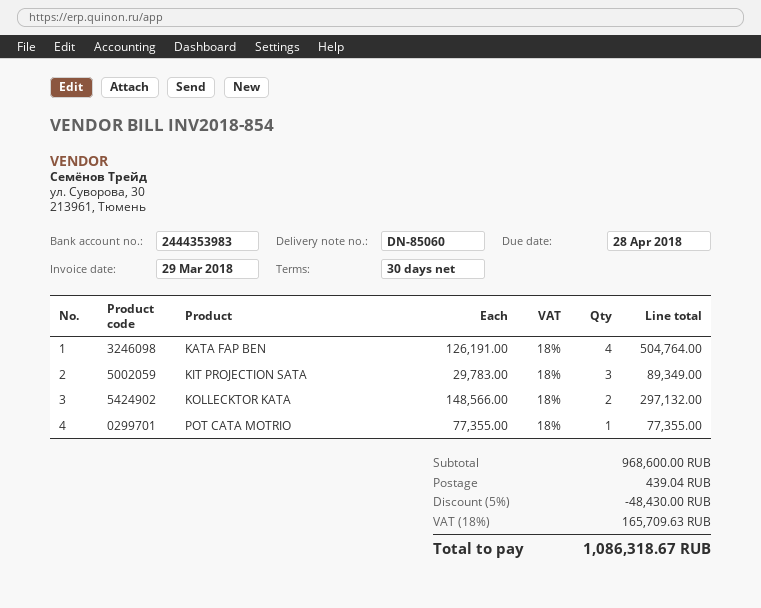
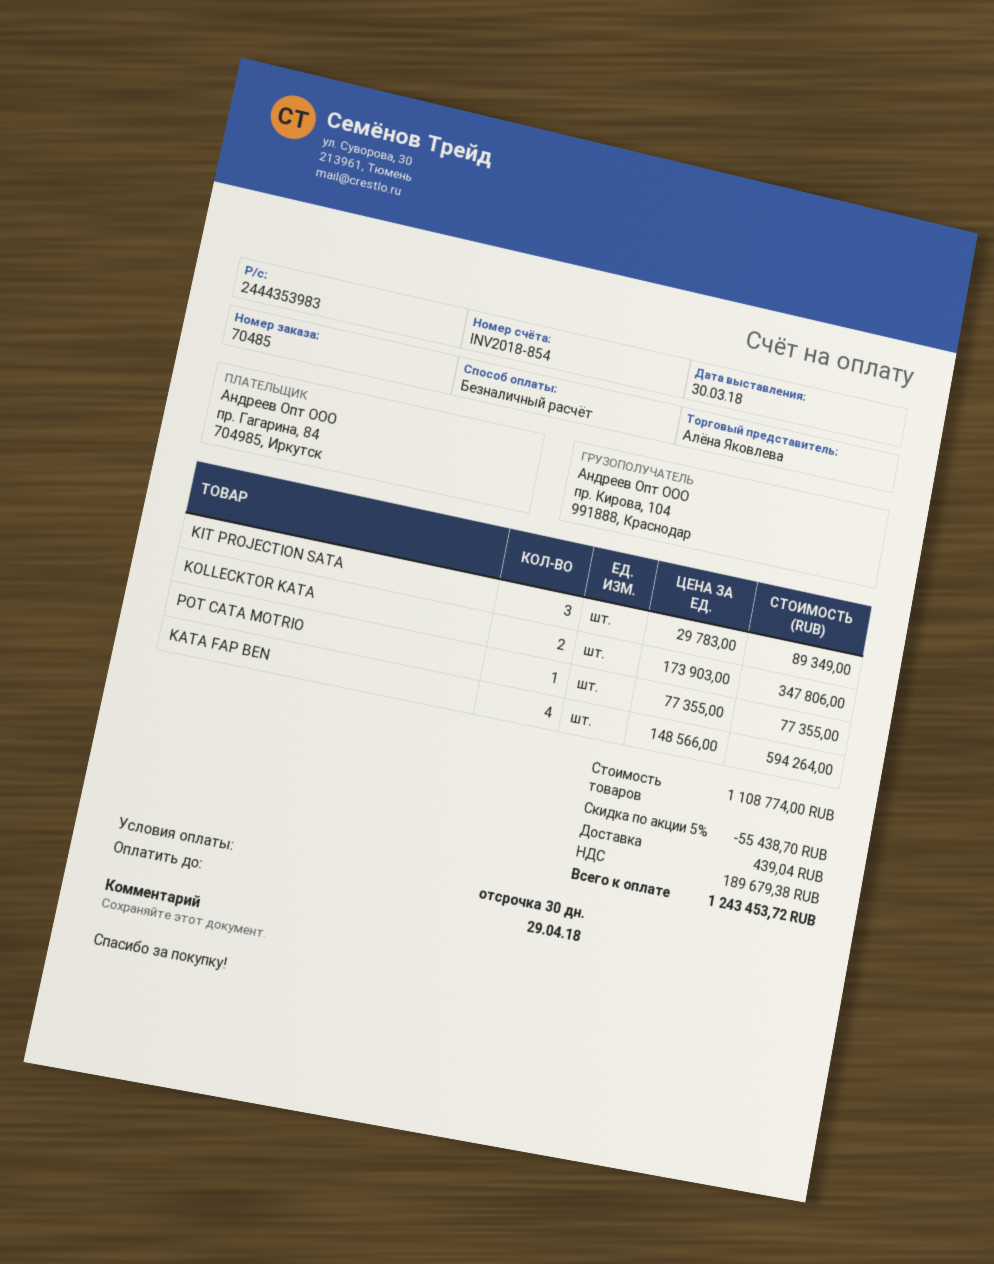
invoice date: 2018-03-29 -> 2018-03-30
due date: 2018-04-28 -> 2018-04-29
KATA FAP BEN: 4 x 126191.00 = 504764.00 -> 4 x 148566.00 = 594264.00
KOLLECKTOR KATA: 2 x 148566.00 = 297132.00 -> 2 x 173903.00 = 347806.00
subtotal: 968600.00 -> 1108774.00
discount: 5% = 48430.00 -> 5% = 55438.70
tax: 165709.63 -> 189679.38
total: 1086318.67 -> 1243453.72

